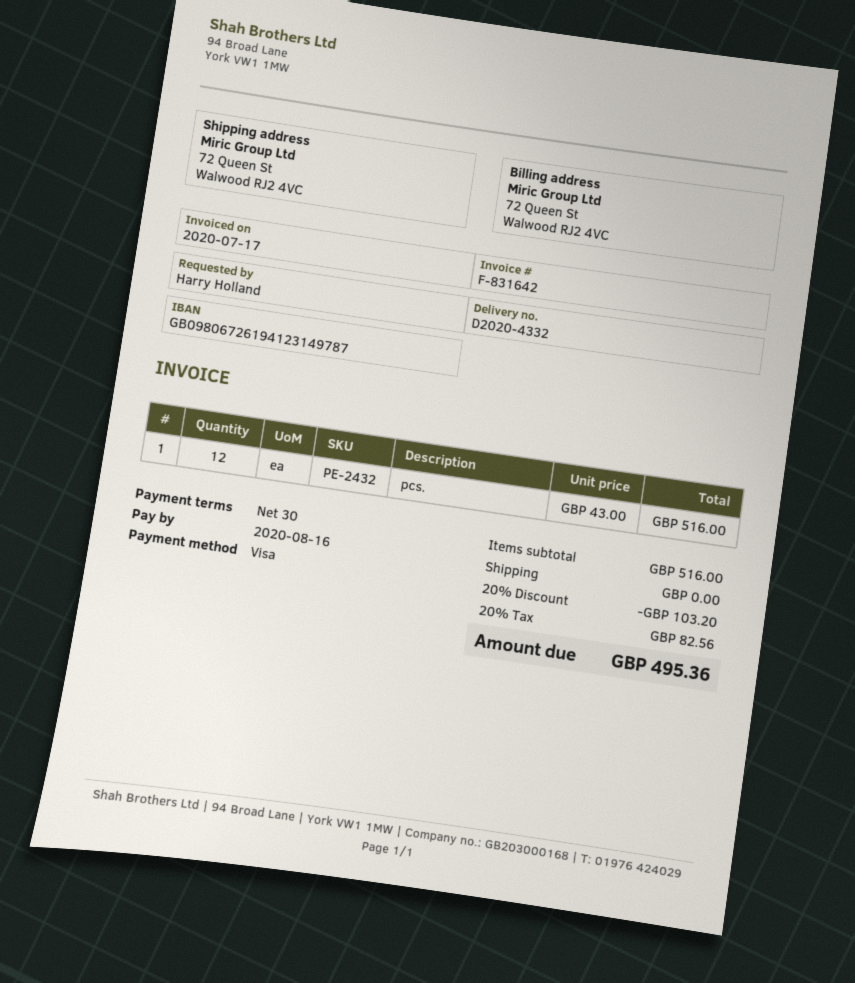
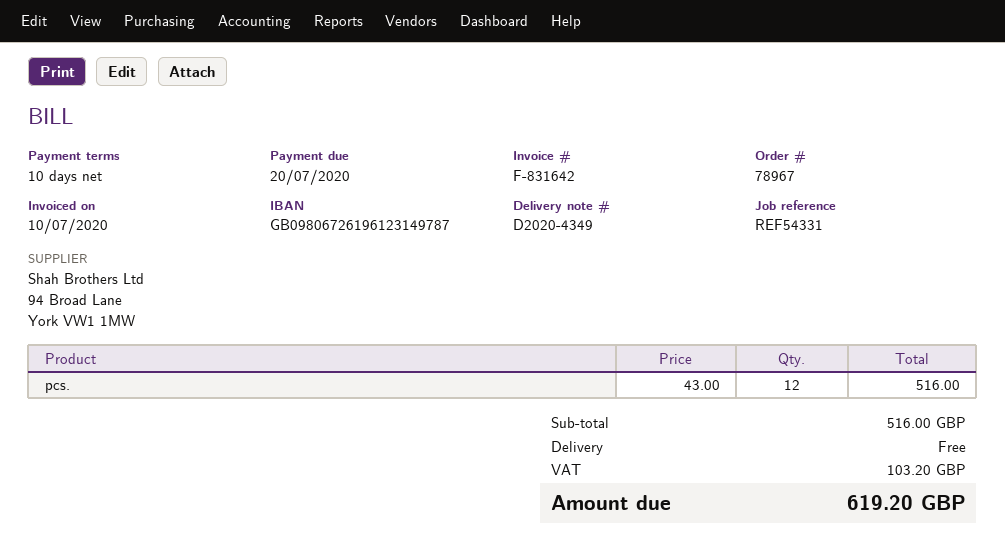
delivery note number: D2020-4332 -> D2020-4349
invoice date: 2020-07-17 -> 2020-07-10
payment terms: 30 days -> 10 days
due date: 2020-08-16 -> 2020-07-20
bank account: GB09806726194123149787 -> GB09806726196123149787
discount: 20% = 103.20 -> none
tax: 82.56 -> 103.20
total: 495.36 -> 619.20

